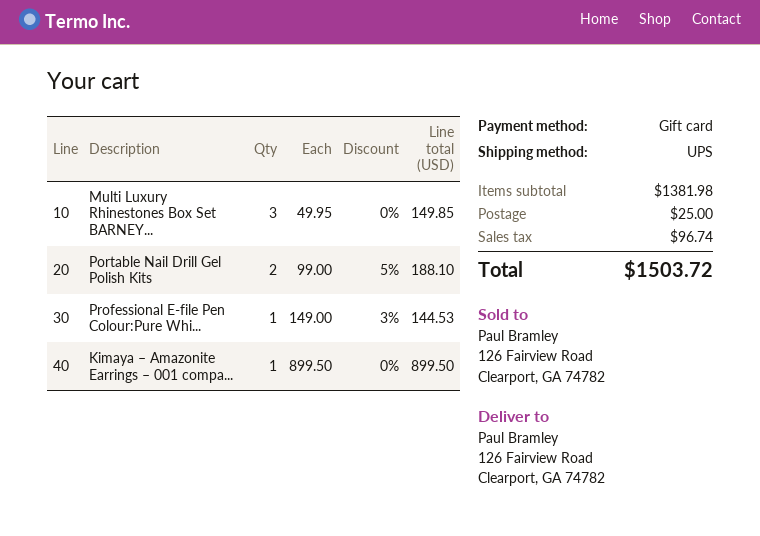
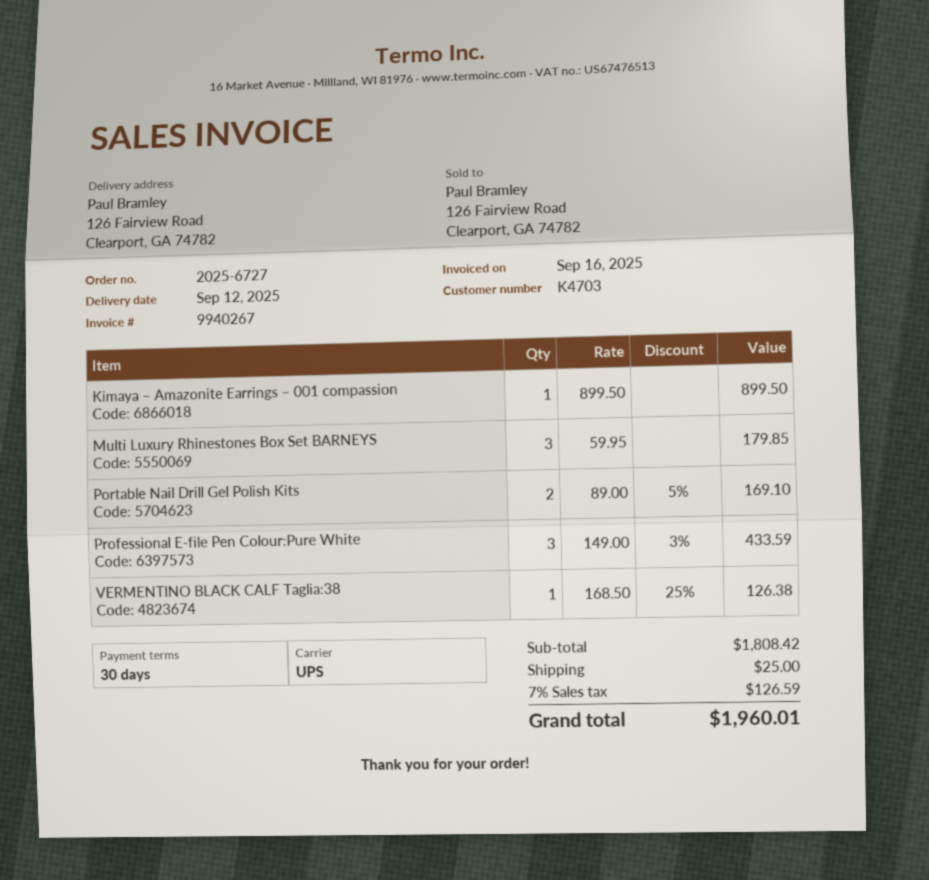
Multi Luxury Rhinestones Box Set BARNEY...: 3 x 49.95 = 149.85 -> 3 x 59.95 = 179.85
Portable Nail Drill Gel Polish Kits: 2 x 99.00 - 5% = 188.10 -> 2 x 89.00 - 5% = 169.10
Professional E-file Pen Colour:Pure Whi...: 1 x 149.00 - 3% = 144.53 -> 3 x 149.00 - 3% = 433.59
VERMENTINO BLACK CALF Taglia:38: none -> 1 x 168.50 - 25% = 126.38
subtotal: 1381.98 -> 1808.42
tax: 96.74 -> 126.59
total: 1503.72 -> 1960.01

